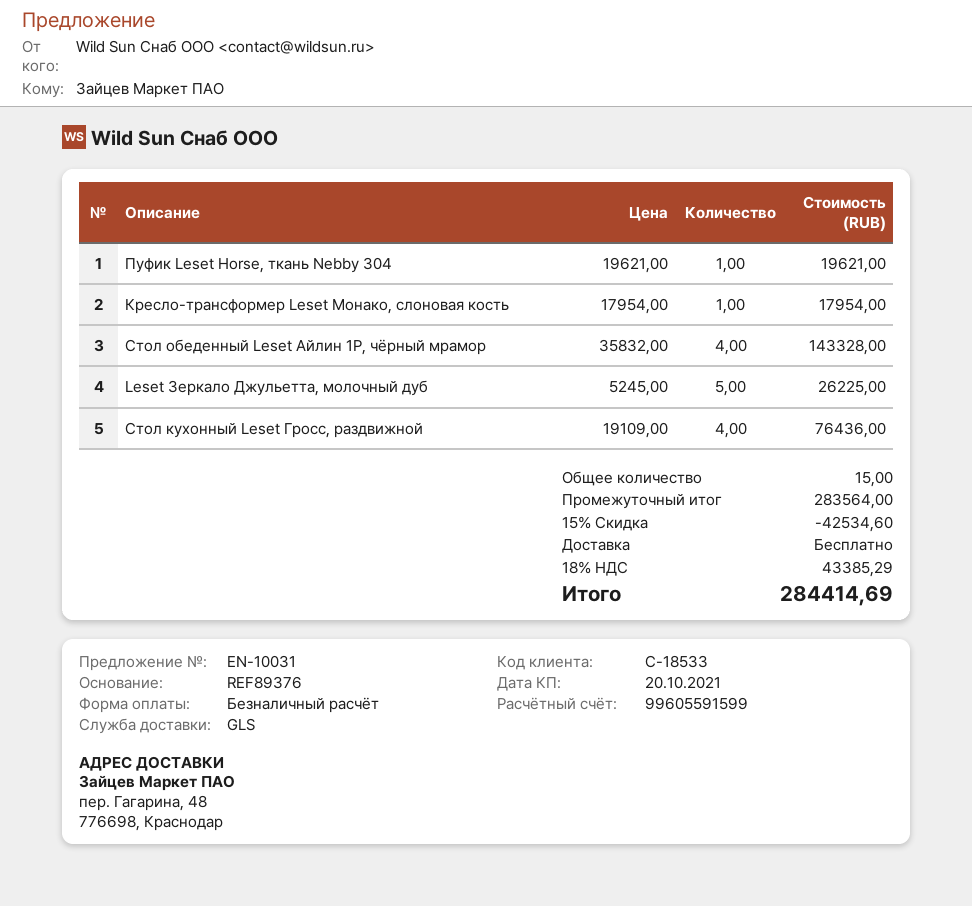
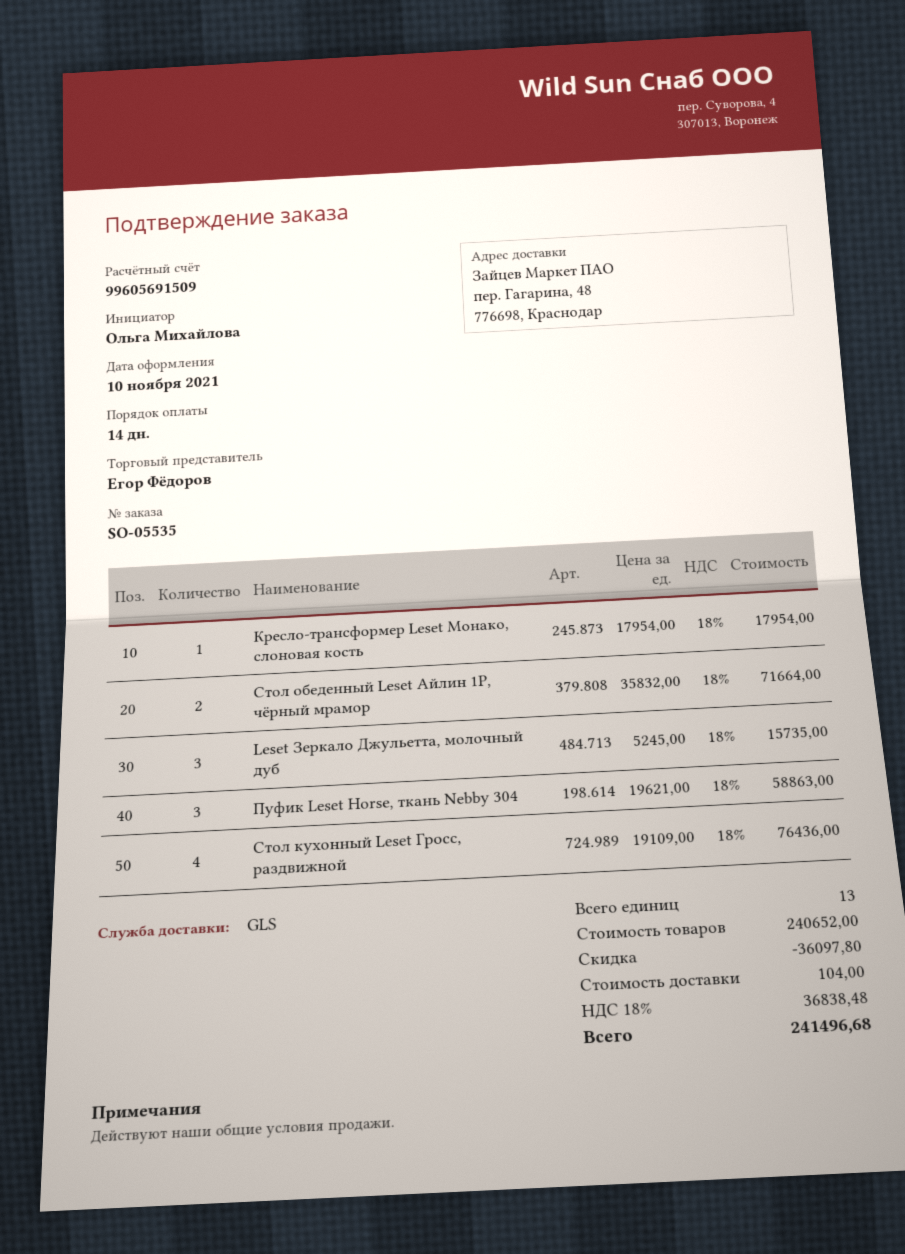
bank account: 99605591599 -> 99605691509
Пуфик Leset Horse, ткань Nebby 304: 1 x 19621.00 = 19621.00 -> 3 x 19621.00 = 58863.00
Стол обеденный Leset Айлин 1Р, чёрный мрамор: 4 x 35832.00 = 143328.00 -> 2 x 35832.00 = 71664.00
Leset Зеркало Джульетта, молочный дуб: 5 x 5245.00 = 26225.00 -> 3 x 5245.00 = 15735.00
total quantity: 15 -> 13
subtotal: 283564.00 -> 240652.00
discount: 42534.60 -> 36097.80
shipping: 0.00 -> 104.00
tax: 18% = 43385.29 -> 18% = 36838.48
total: 284414.69 -> 241496.68

